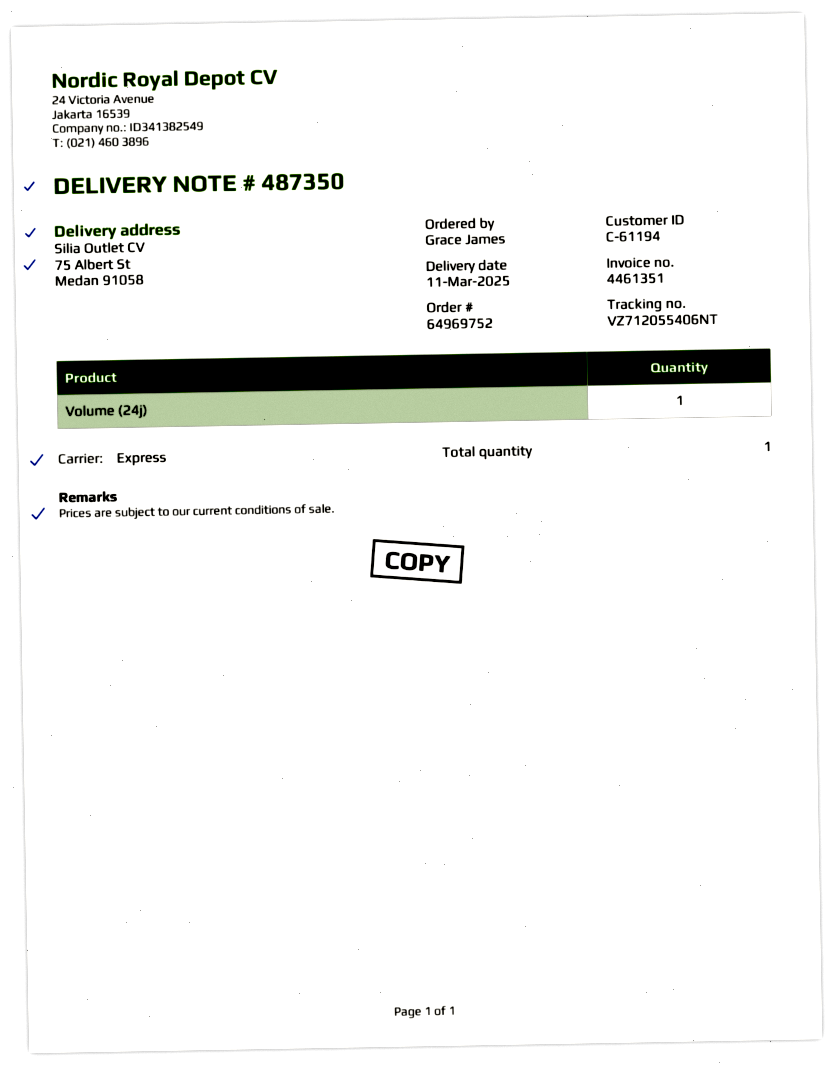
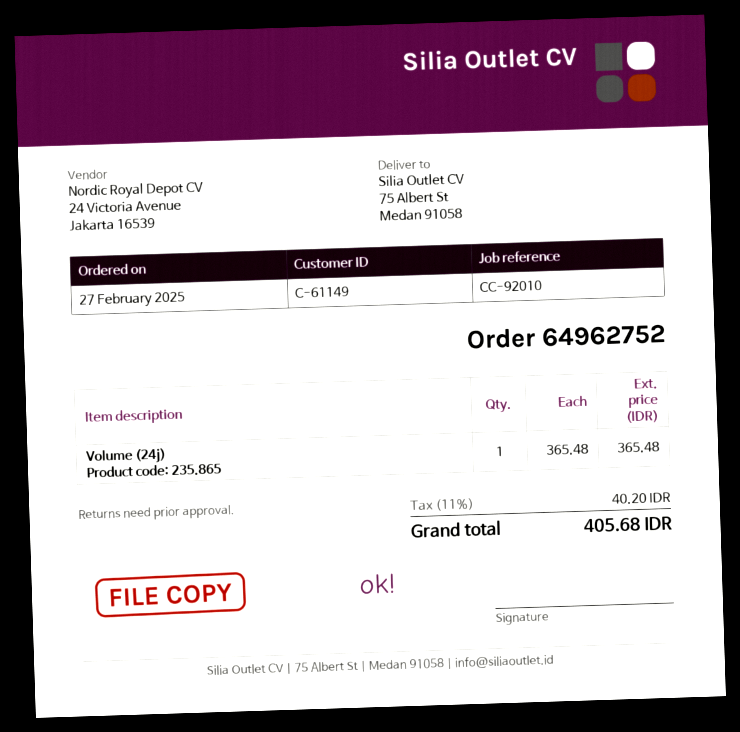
order number: 64969752 -> 64962752
customer number: C-61194 -> C-61149

